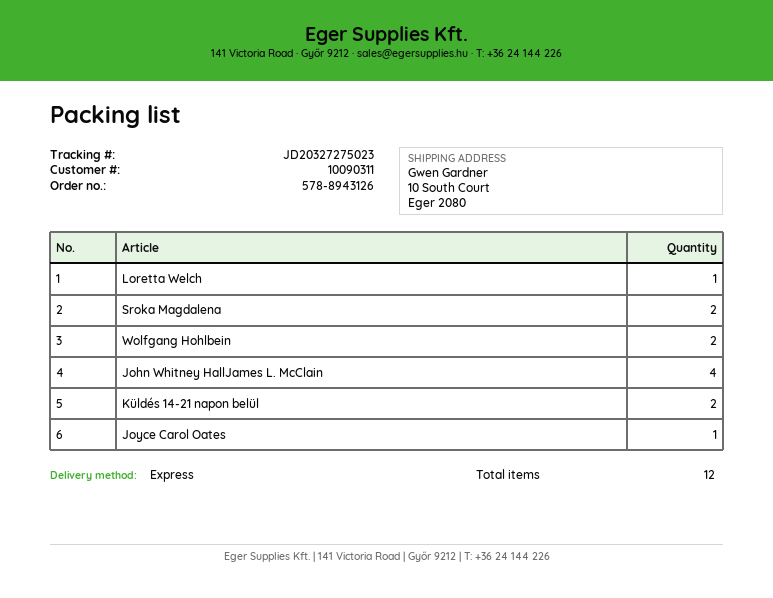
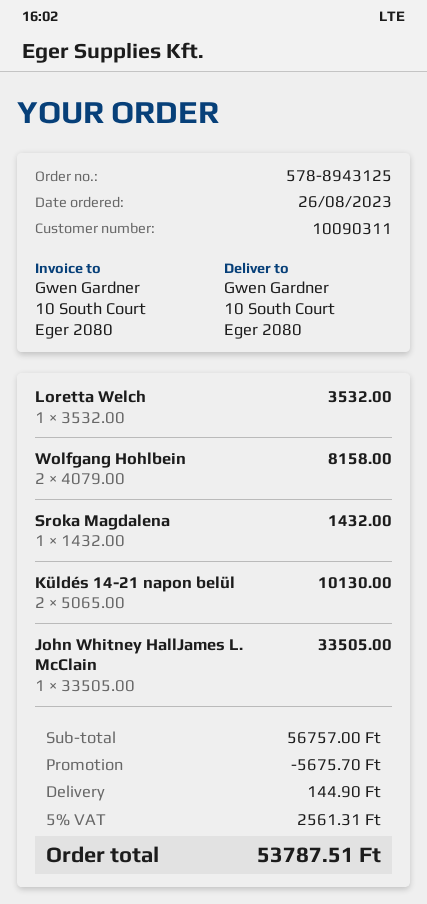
order number: 578-8943126 -> 578-8943125
Sroka Magdalena: 2 -> 1
John Whitney HallJames L. McClain: 4 -> 1
Joyce Carol Oates: 1 -> none

